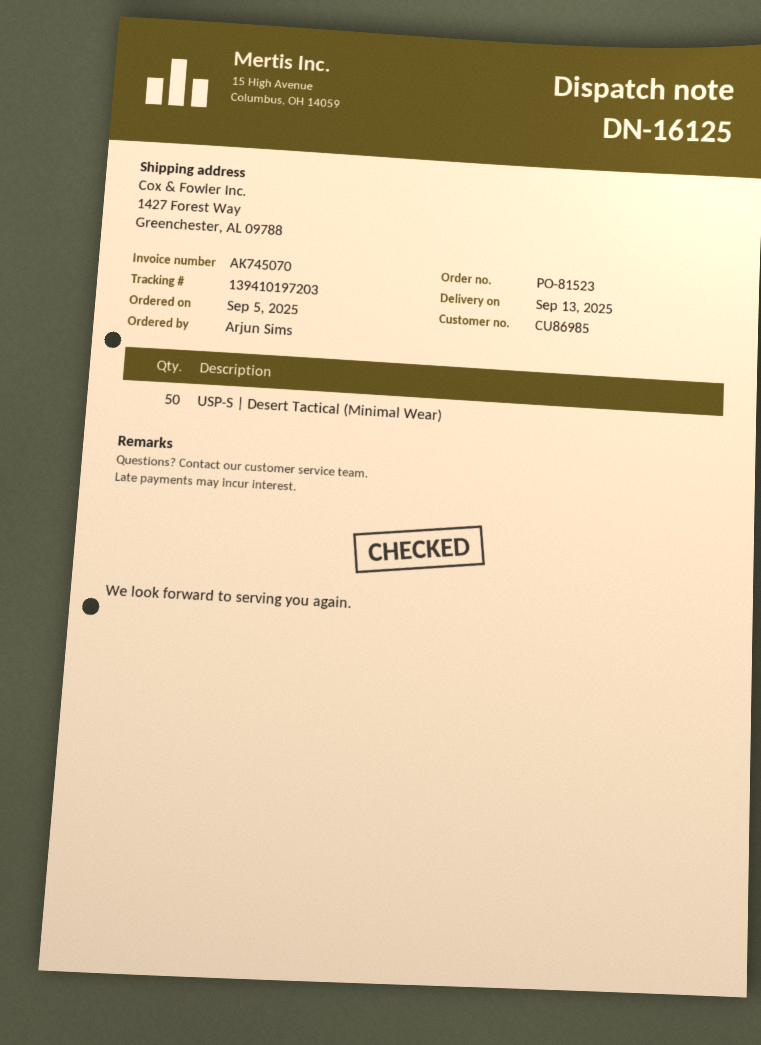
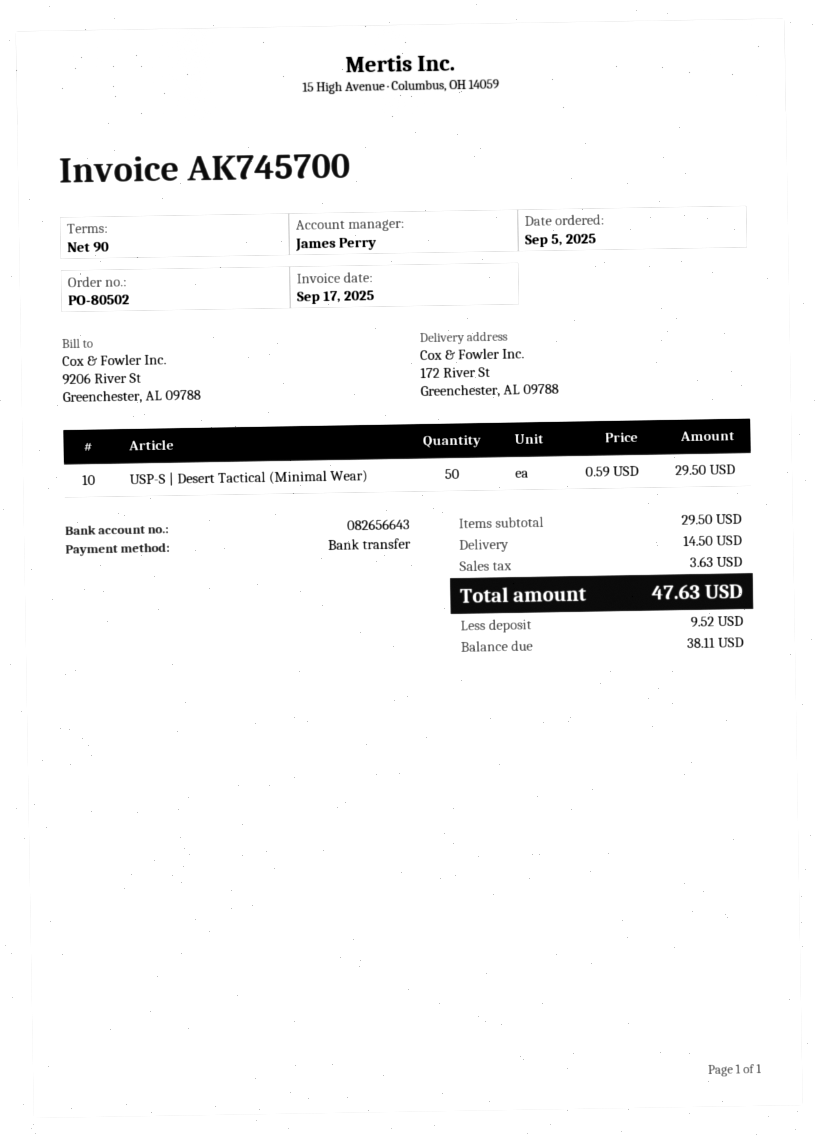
order number: PO-81523 -> PO-80502
invoice number: AK745070 -> AK745700
ship to: 1427 Forest Way, Greenchester, AL 09788 -> 172 River St, Greenchester, AL 09788

